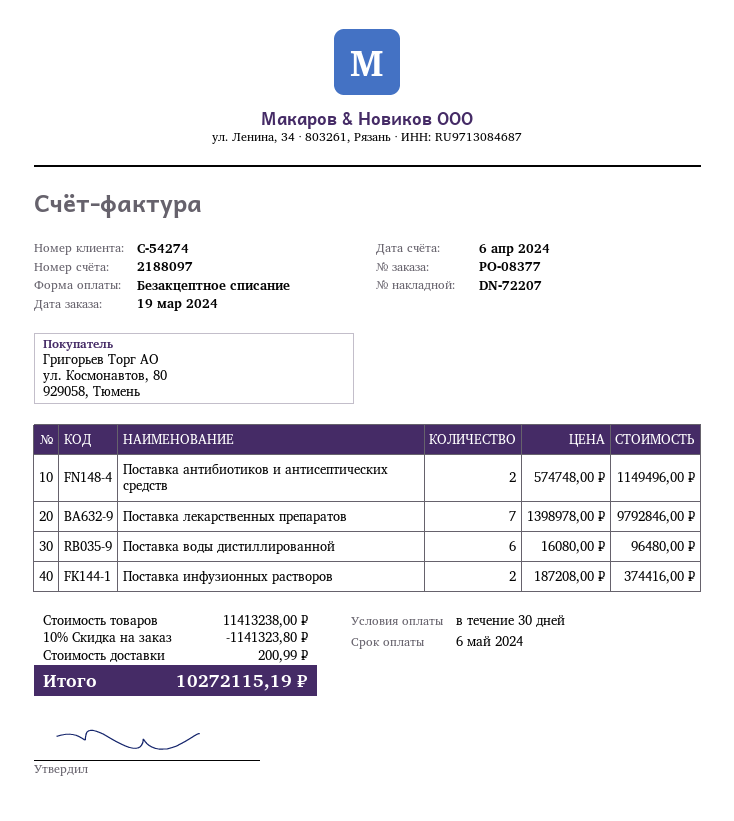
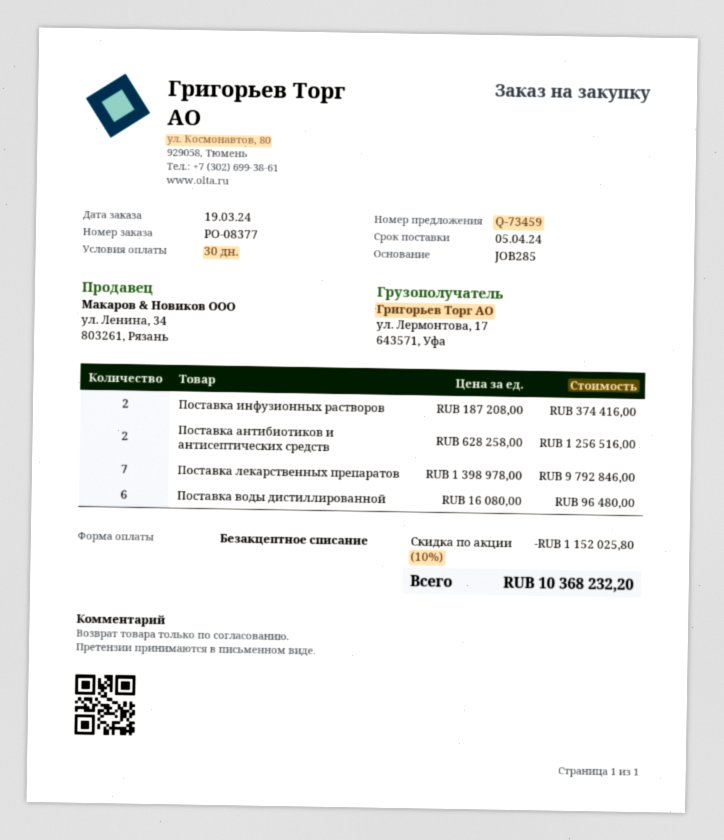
Поставка антибиотиков и антисептических средств: 2 x 574748.00 = 1149496.00 -> 2 x 628258.00 = 1256516.00
discount: 10% = 1141323.80 -> 10% = 1152025.80
shipping: 200.99 -> none
total: 10272115.19 -> 10368232.20

